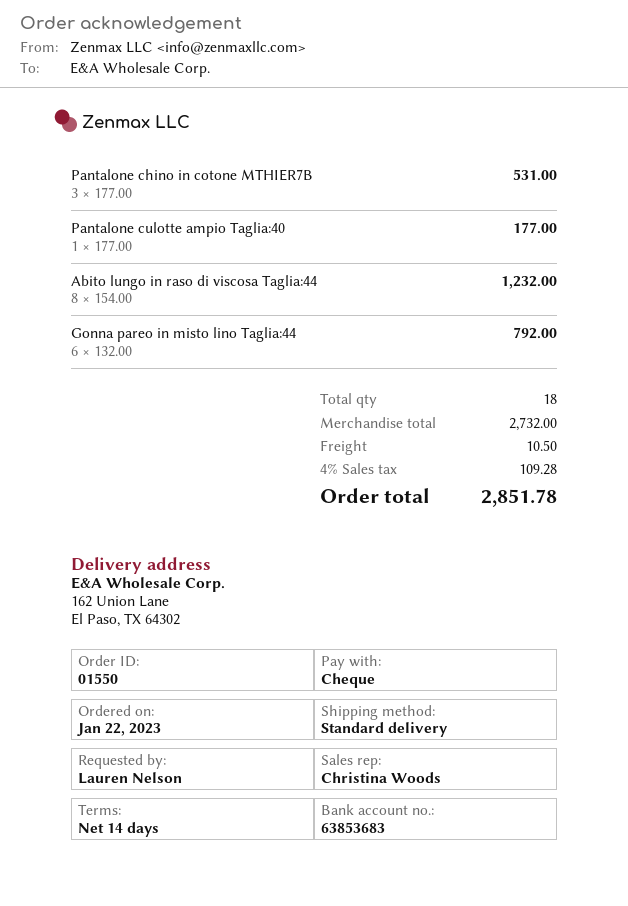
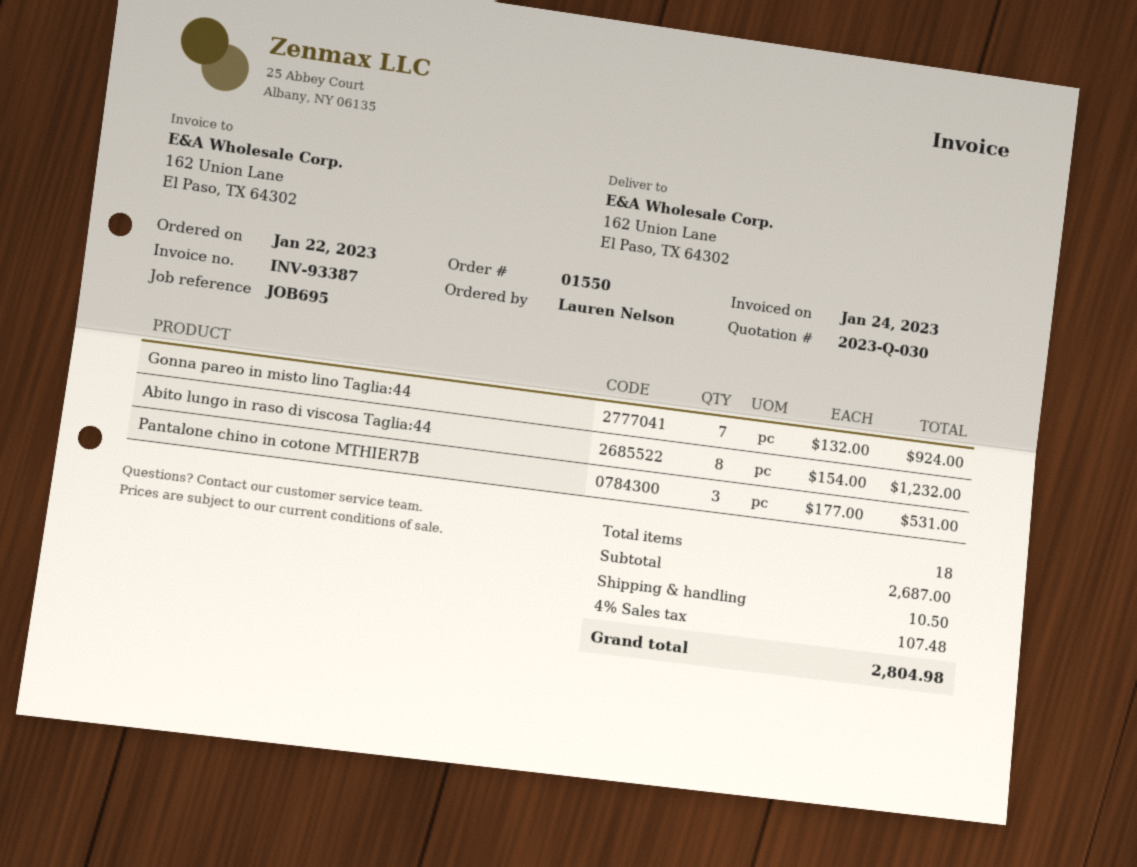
Pantalone culotte ampio Taglia:40: 1 x 177.00 = 177.00 -> none
Gonna pareo in misto lino Taglia:44: 6 x 132.00 = 792.00 -> 7 x 132.00 = 924.00
subtotal: 2732.00 -> 2687.00
tax: 4% = 109.28 -> 4% = 107.48
total: 2851.78 -> 2804.98

